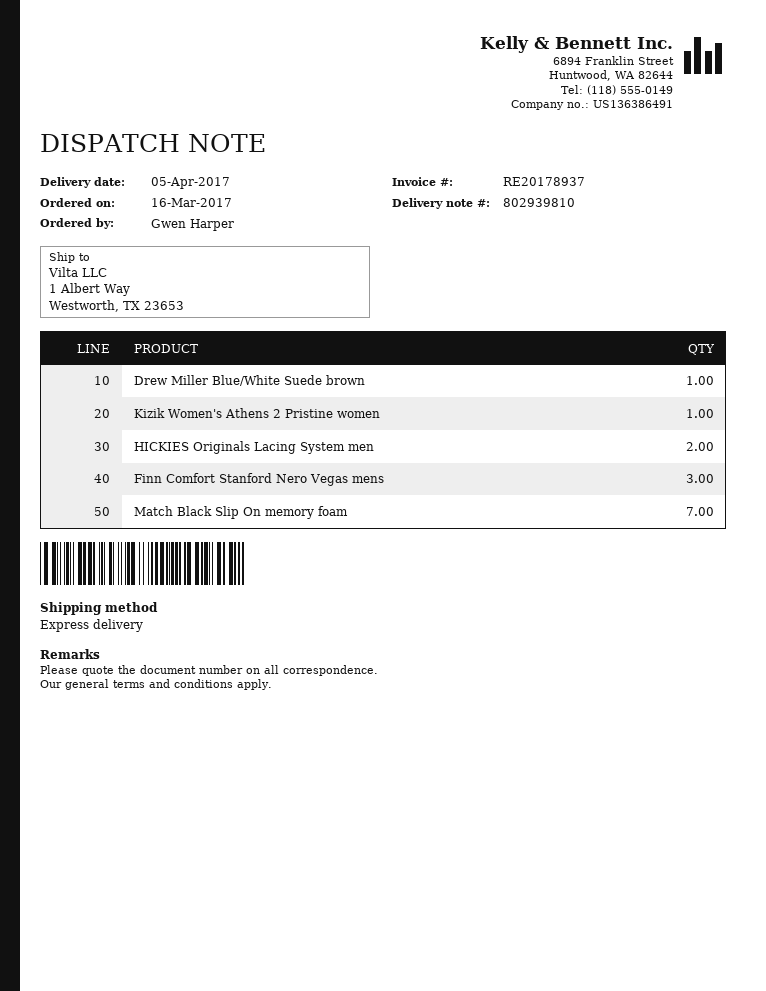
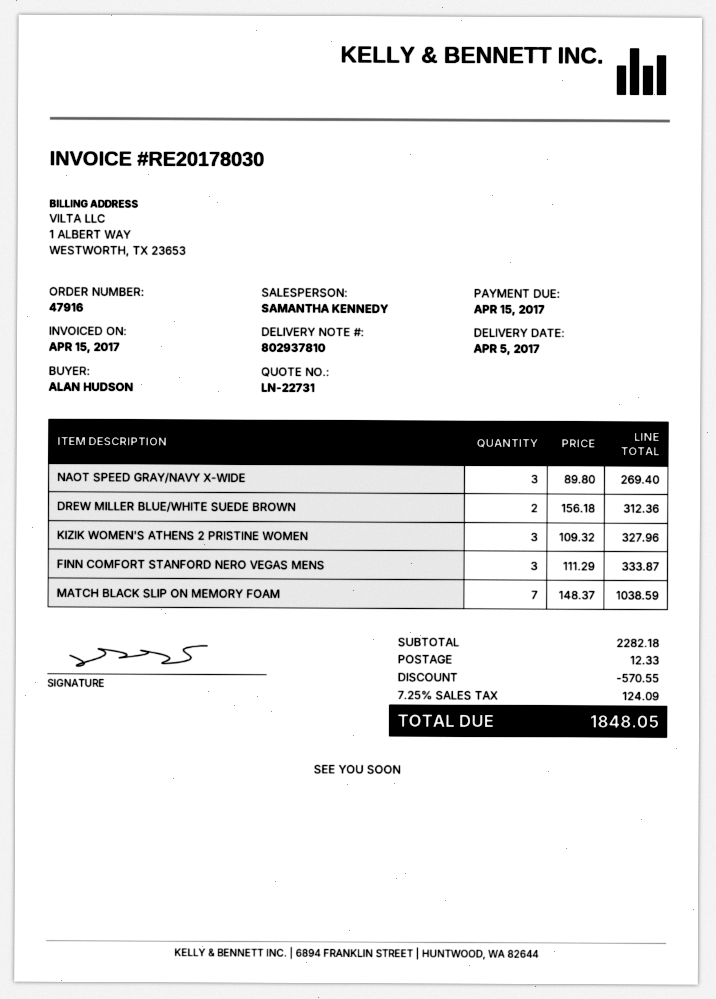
delivery note number: 802939810 -> 802937810
invoice number: RE20178937 -> RE20178030
ordered by: Gwen Harper -> ALAN HUDSON
Drew Miller Blue/White Suede brown: 1 -> 2
Kizik Women's Athens 2 Pristine women: 1 -> 3
HICKIES Originals Lacing System men: 2 -> none
NAOT SPEED GRAY/NAVY X-WIDE: none -> 3

